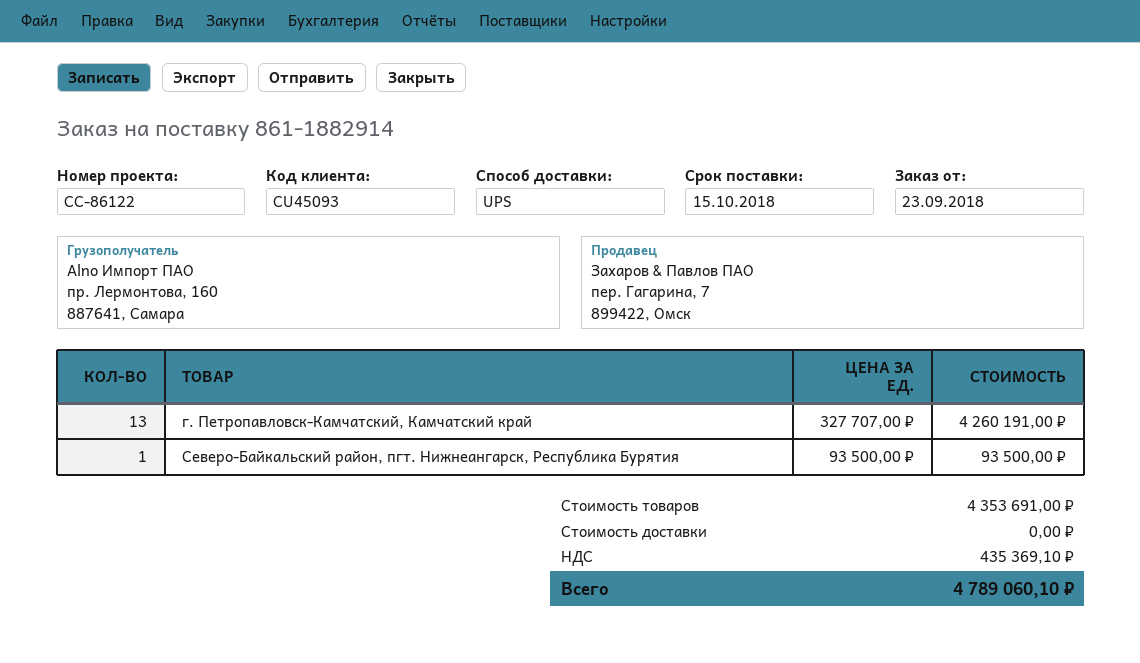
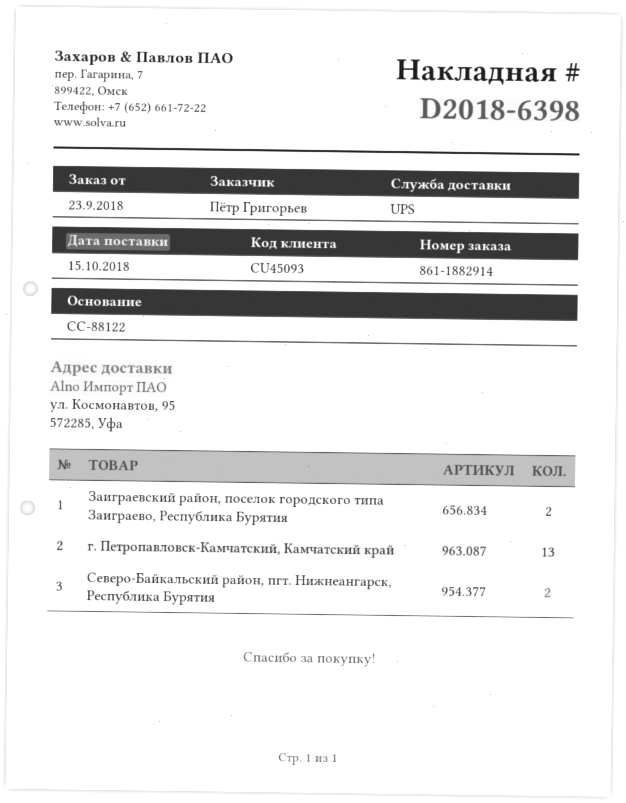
reference: CC-86122 -> CC-88122
ship to: пр. Лермонтова, 160, 887641, Самара -> ул. Космонавтов, 95, 572285, Уфа
Северо-Байкальский район, пгт. Нижнеангарск, Республика Бурятия: 1 -> 2
Заиграевский район, поселок городского типа Заиграево, Республика Бурятия: none -> 2

